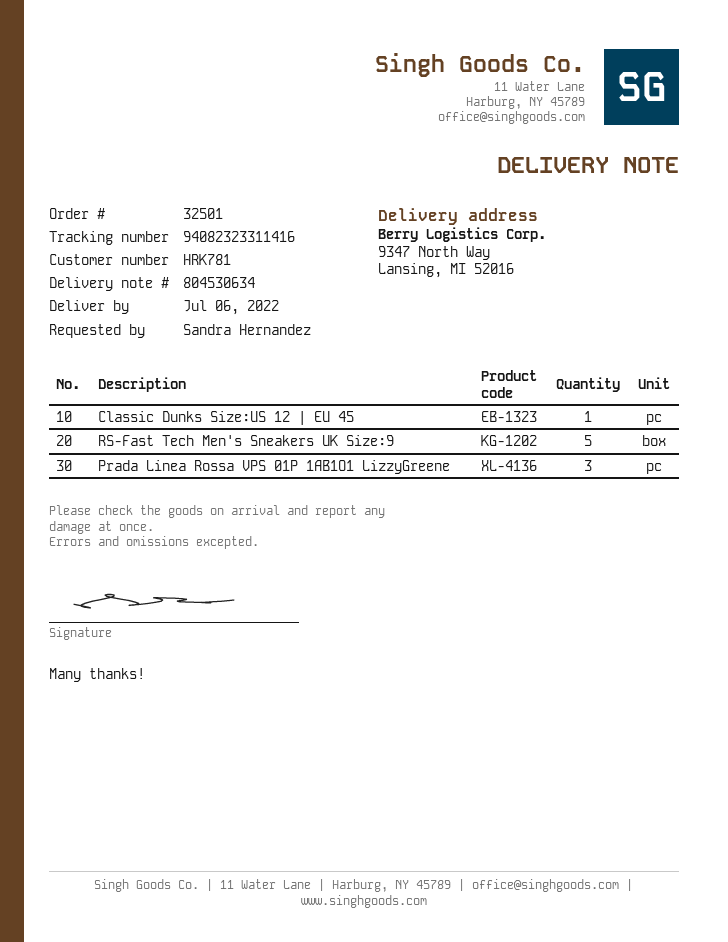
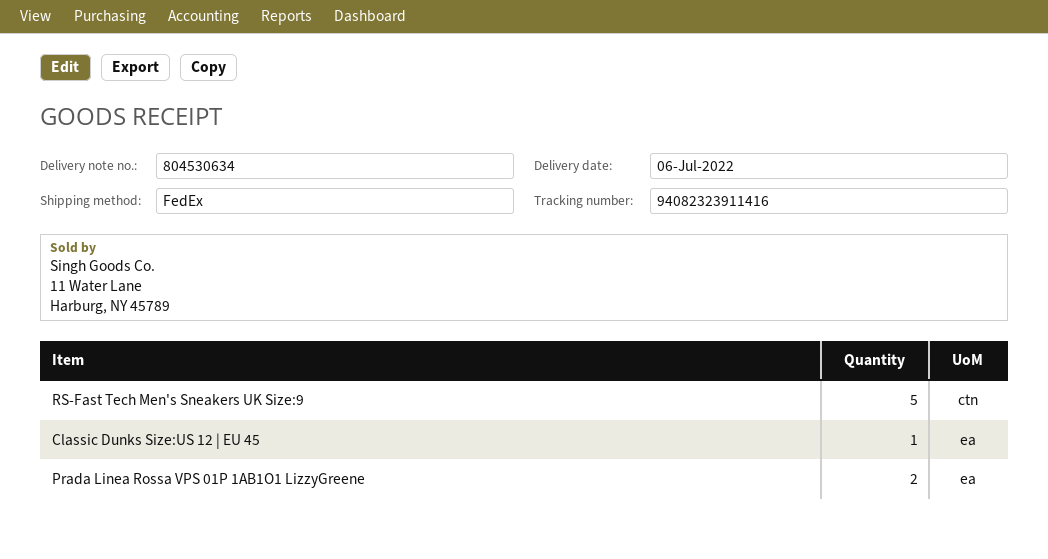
tracking number: 94082323311416 -> 94082323911416
Prada Linea Rossa VPS 01P 1AB1O1 LizzyGreene: 3 -> 2

